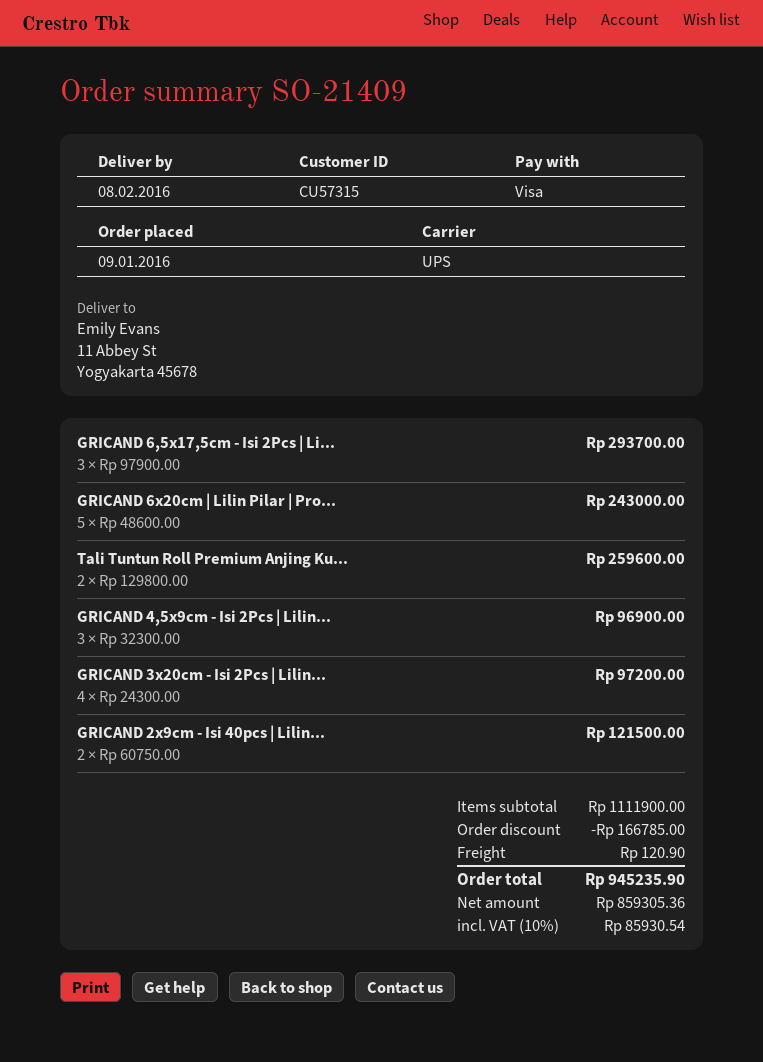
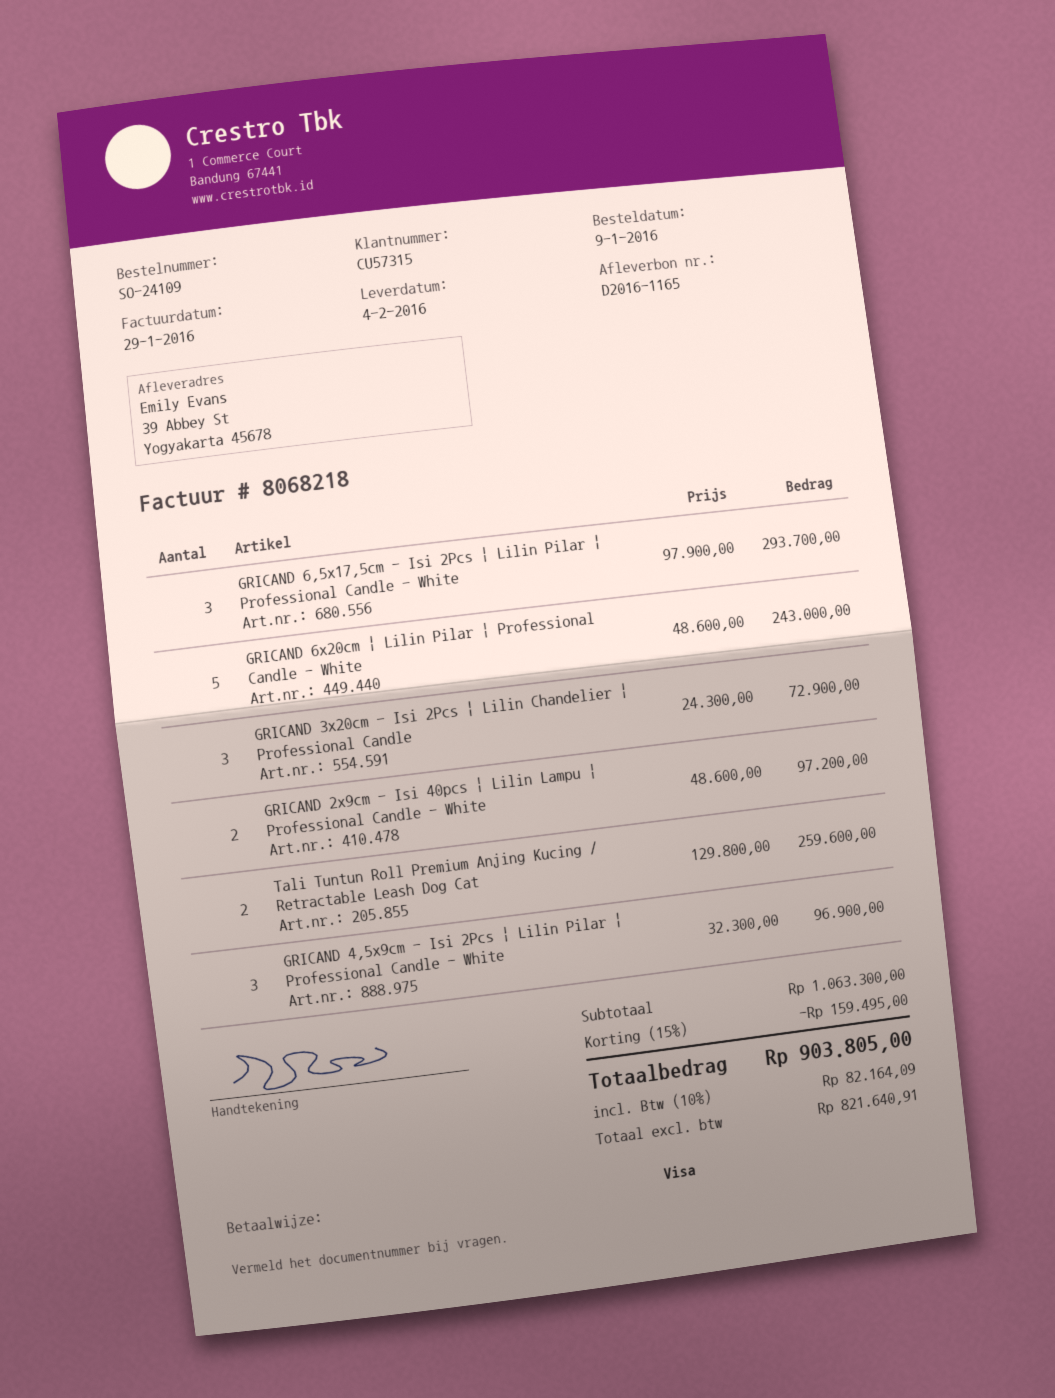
order number: SO-21409 -> SO-24109
delivery date: 2016-02-08 -> 2016-02-04
ship to: 11 Abbey St, Yogyakarta 45678 -> 39 Abbey St, Yogyakarta 45678
GRICAND 3x20cm - Isi 2Pcs | Lilin...: 4 x 24300.00 = 97200.00 -> 3 x 24300.00 = 72900.00
GRICAND 2x9cm - Isi 40pcs | Lilin...: 2 x 60750.00 = 121500.00 -> 2 x 48600.00 = 97200.00
subtotal: 1111900.00 -> 1063300.00
discount: 166785.00 -> 159495.00
shipping: 120.90 -> none
net: 859305.36 -> 821640.91
tax: 10% = 85930.54 -> 10% = 82164.09
total: 945235.90 -> 903805.00

